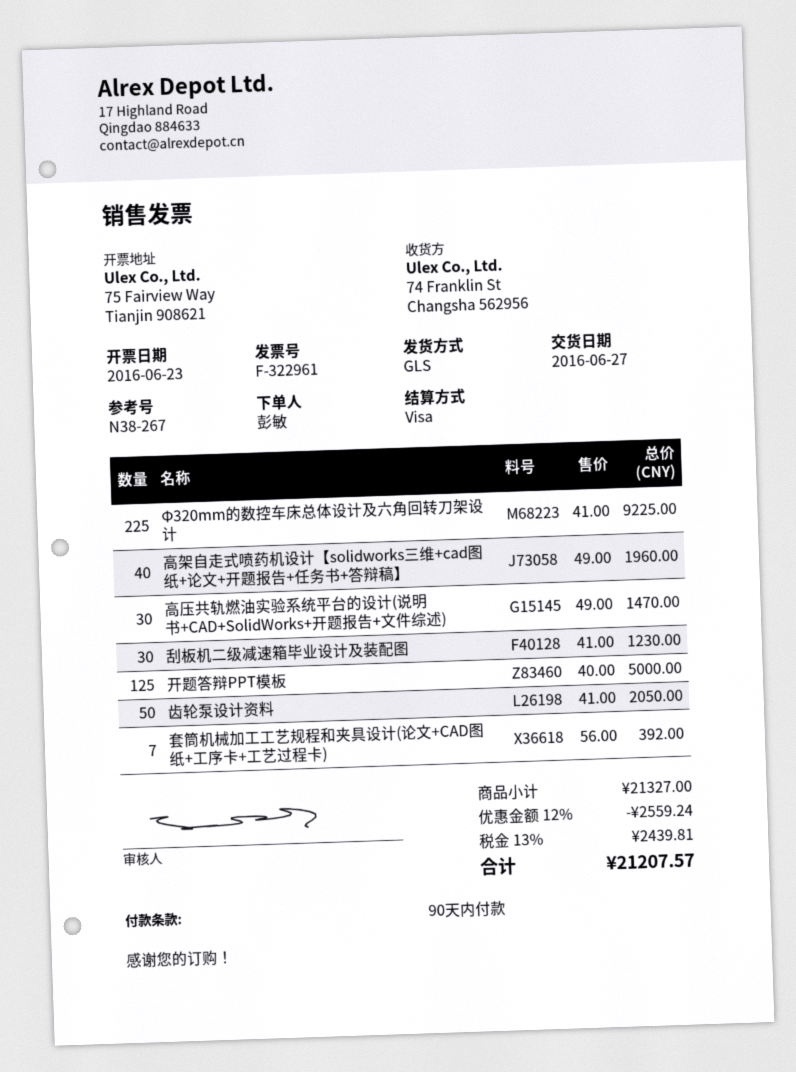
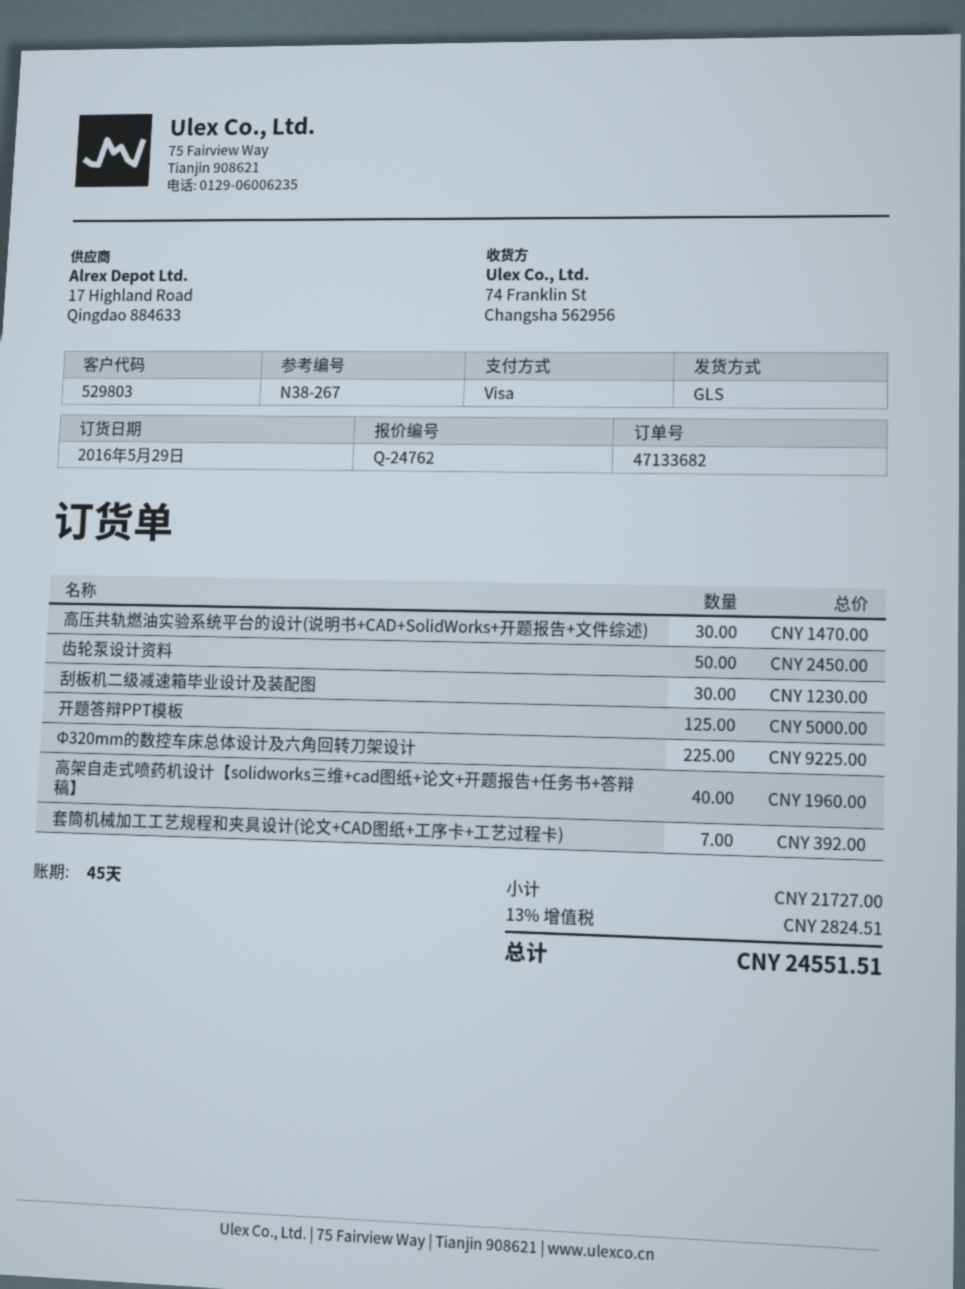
payment terms: 90 days -> 45 days
齿轮泵设计资料: 50 for 2050.00 -> 50 for 2450.00
subtotal: 21327.00 -> 21727.00
discount: 12% = 2559.24 -> none
tax: 13% = 2439.81 -> 13% = 2824.51
total: 21207.57 -> 24551.51

